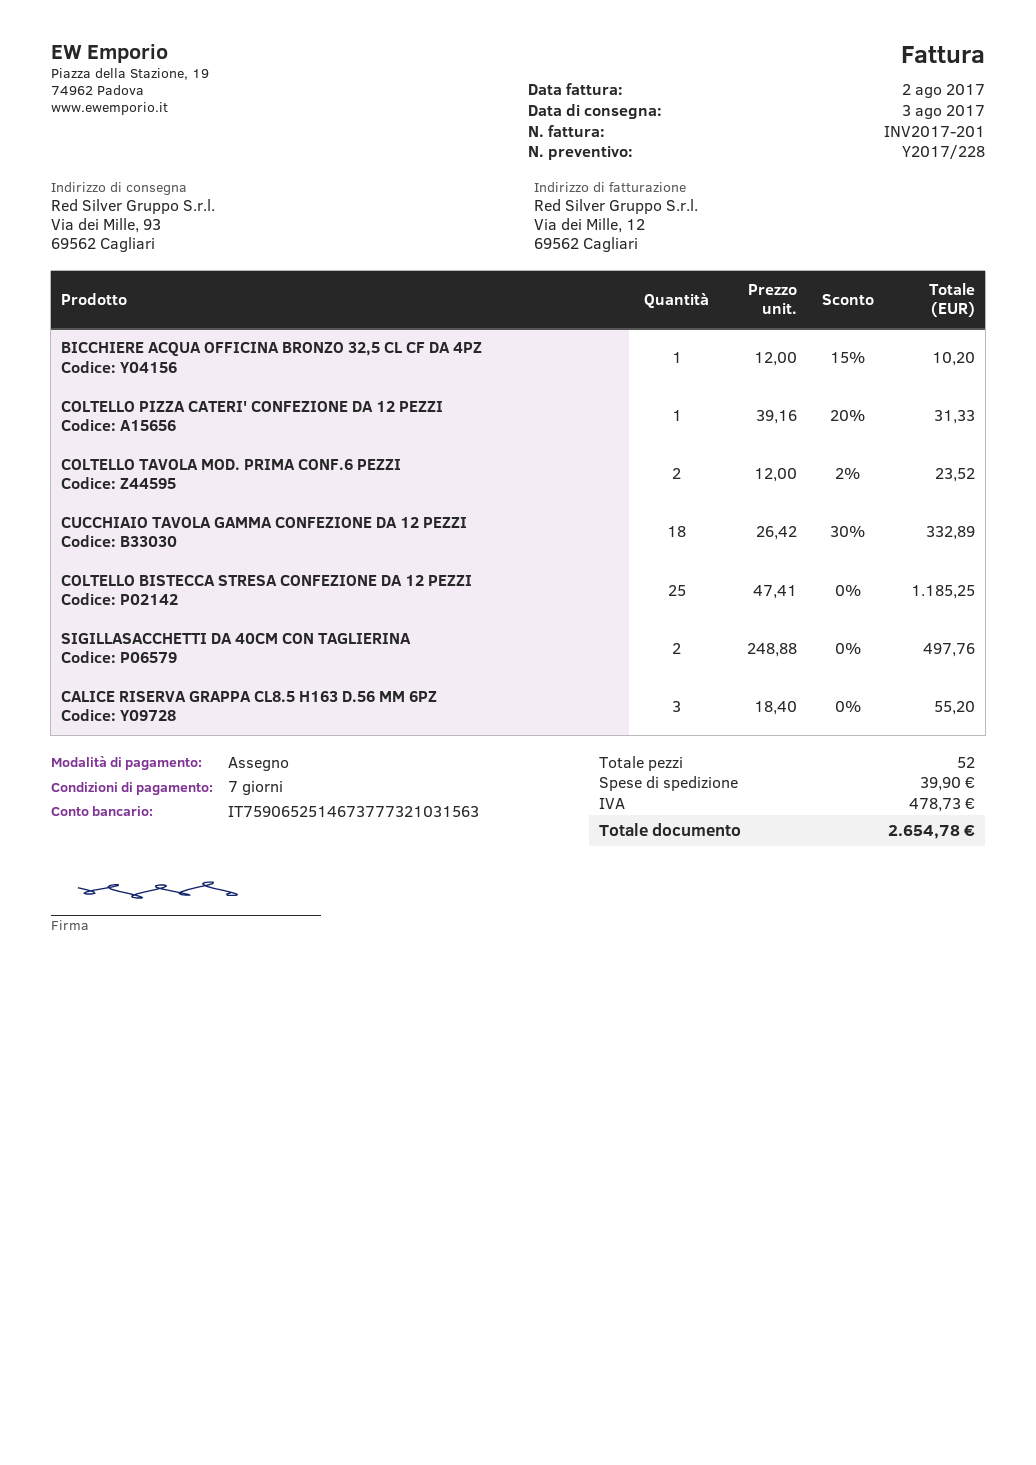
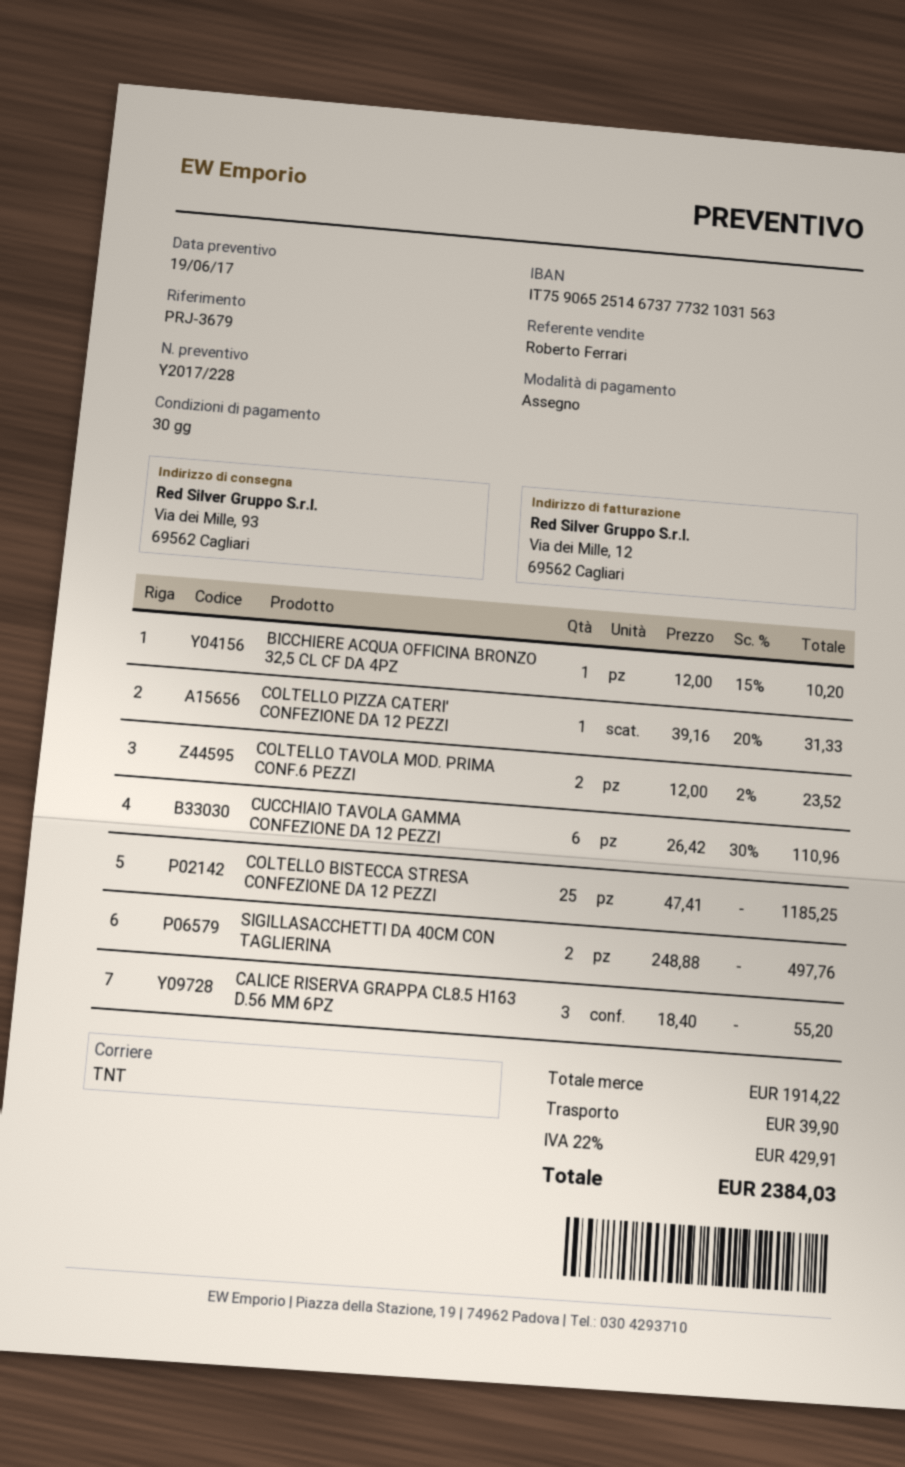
payment terms: 7 days -> 30 days
CUCCHIAIO TAVOLA GAMMA CONFEZIONE DA 12 PEZZI: 18 x 26.42 - 30% = 332.89 -> 6 x 26.42 - 30% = 110.96
tax: 478.73 -> 429.91
total: 2654.78 -> 2384.03

